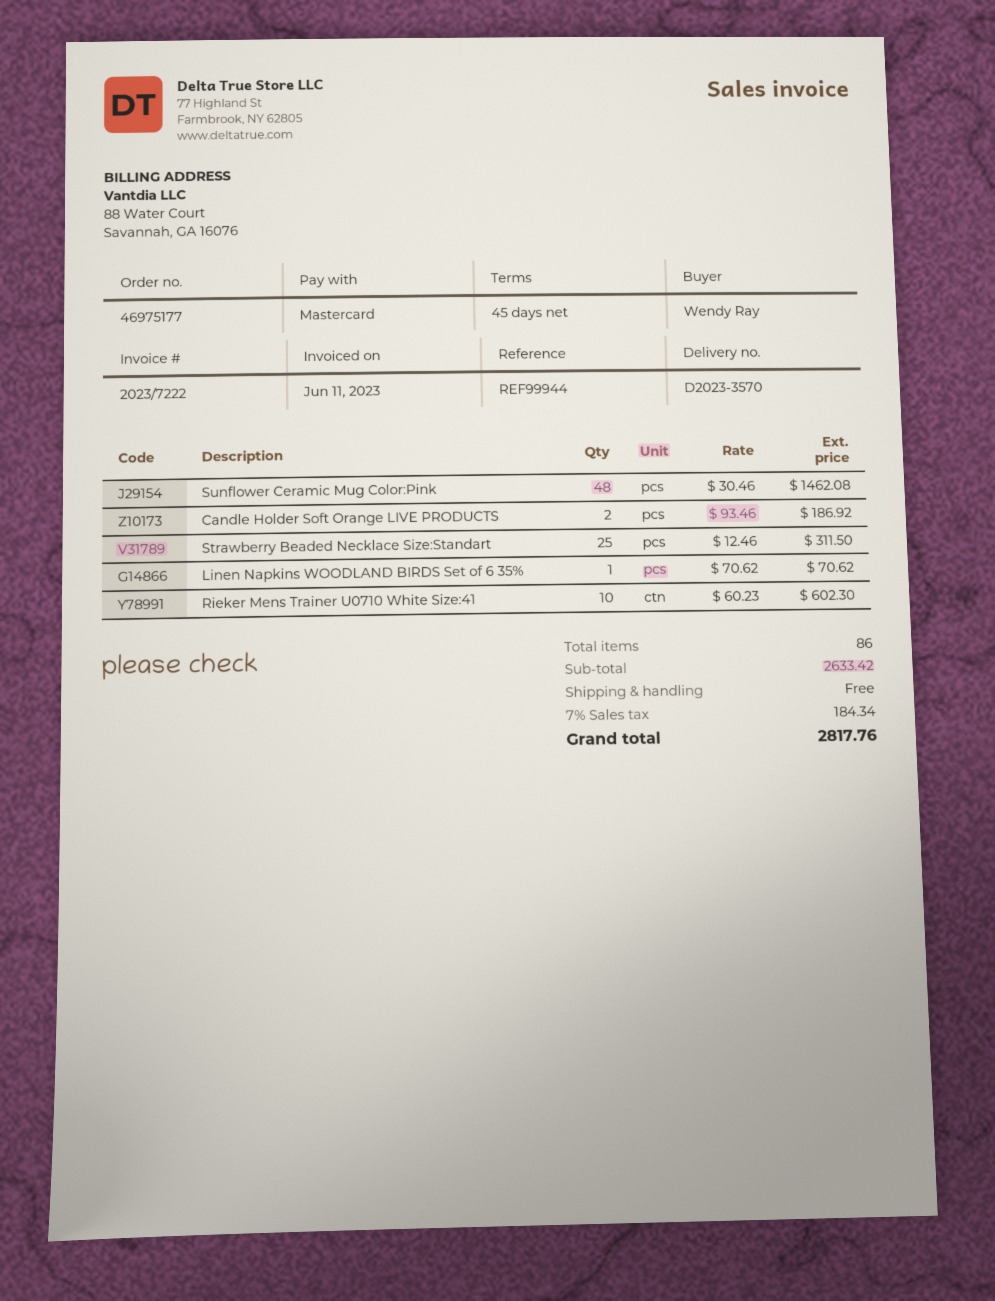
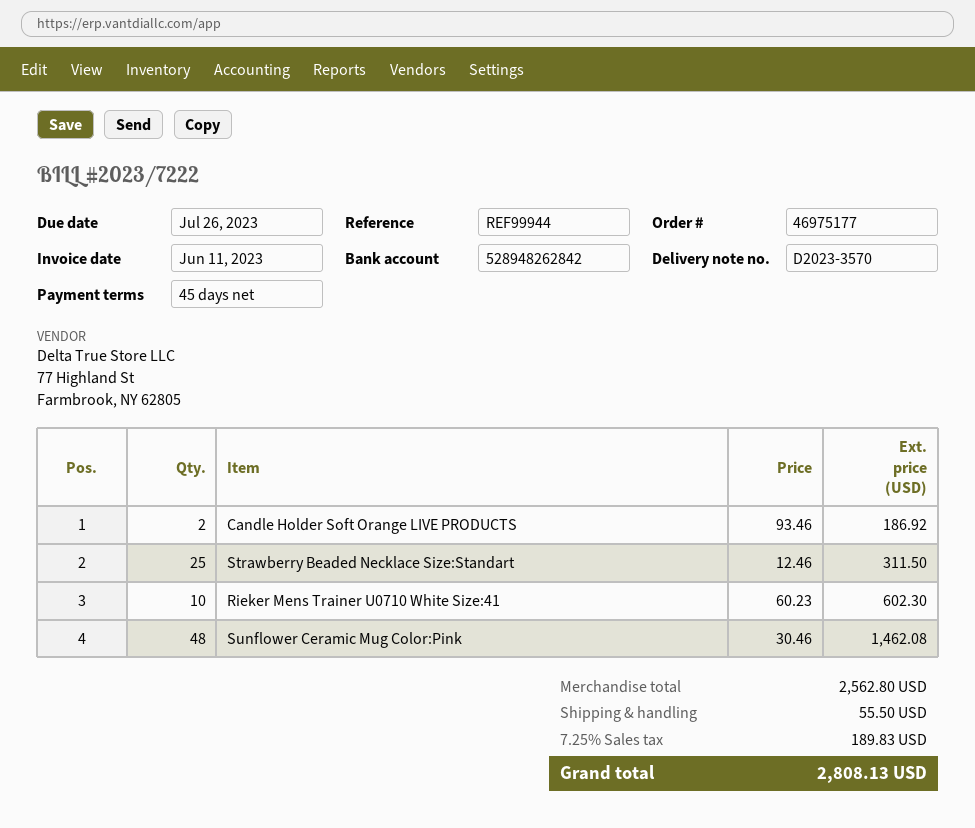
Linen Napkins WOODLAND BIRDS Set of 6 35%: 1 x 70.62 = 70.62 -> none
subtotal: 2633.42 -> 2562.80
shipping: 0.00 -> 55.50
tax: 7% = 184.34 -> 7.25% = 189.83
total: 2817.76 -> 2808.13

